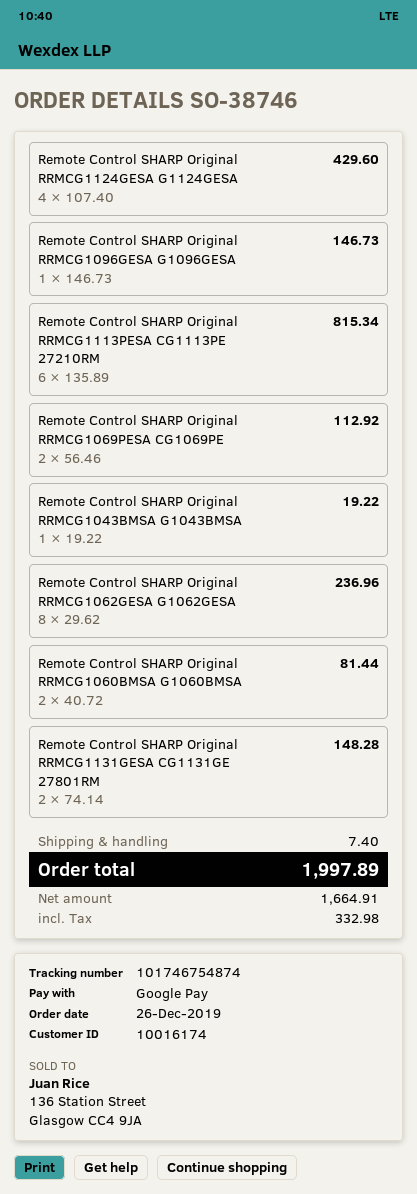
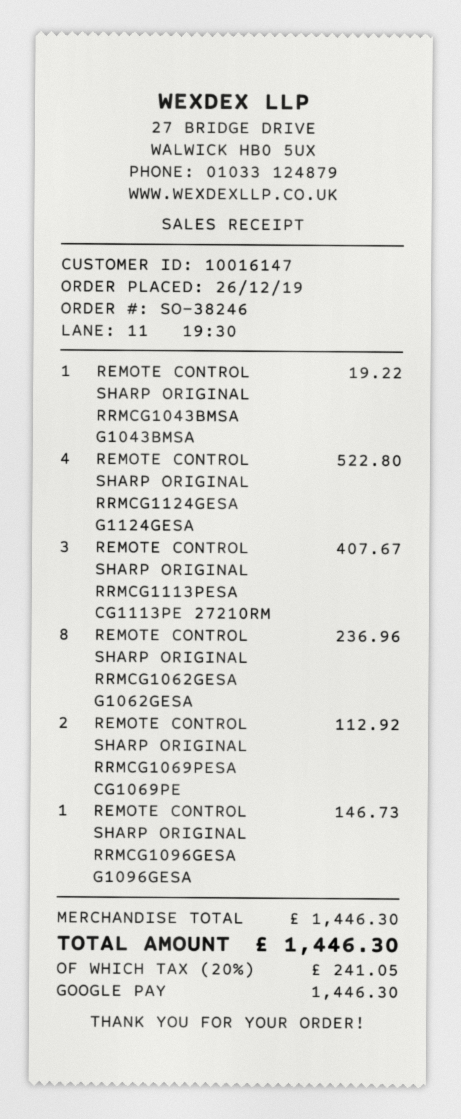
order number: SO-38746 -> SO-38246
customer number: 10016174 -> 10016147
Remote Control SHARP Original RRMCG1124GESA G1124GESA: 4 for 429.60 -> 4 for 522.80
Remote Control SHARP Original RRMCG1113PESA CG1113PE 27210RM: 6 for 815.34 -> 3 for 407.67
Remote Control SHARP Original RRMCG1060BMSA G1060BMSA: 2 for 81.44 -> none
Remote Control SHARP Original RRMCG1131GESA CG1131GE 27801RM: 2 for 148.28 -> none
shipping: 7.40 -> none
tax: 332.98 -> 241.05
total: 1997.89 -> 1446.30

